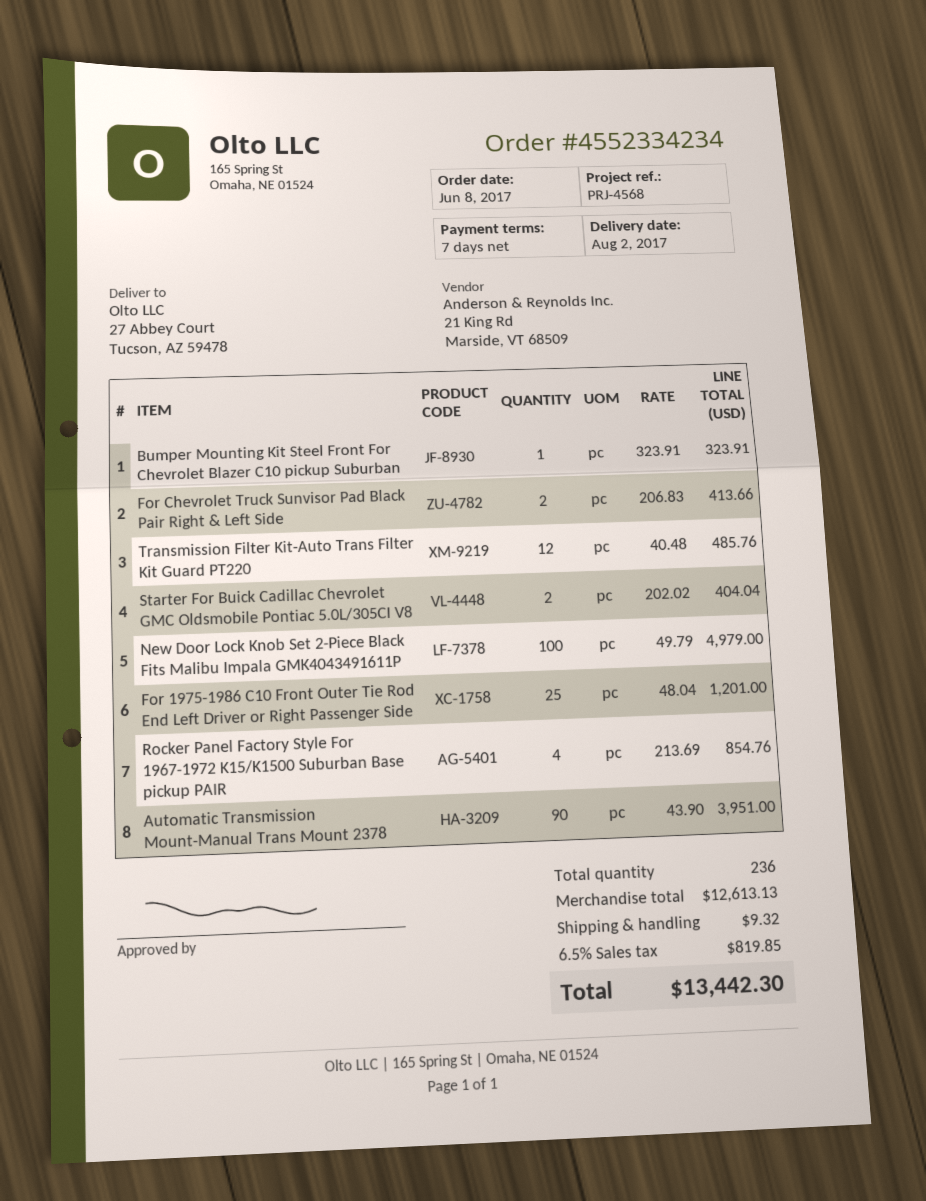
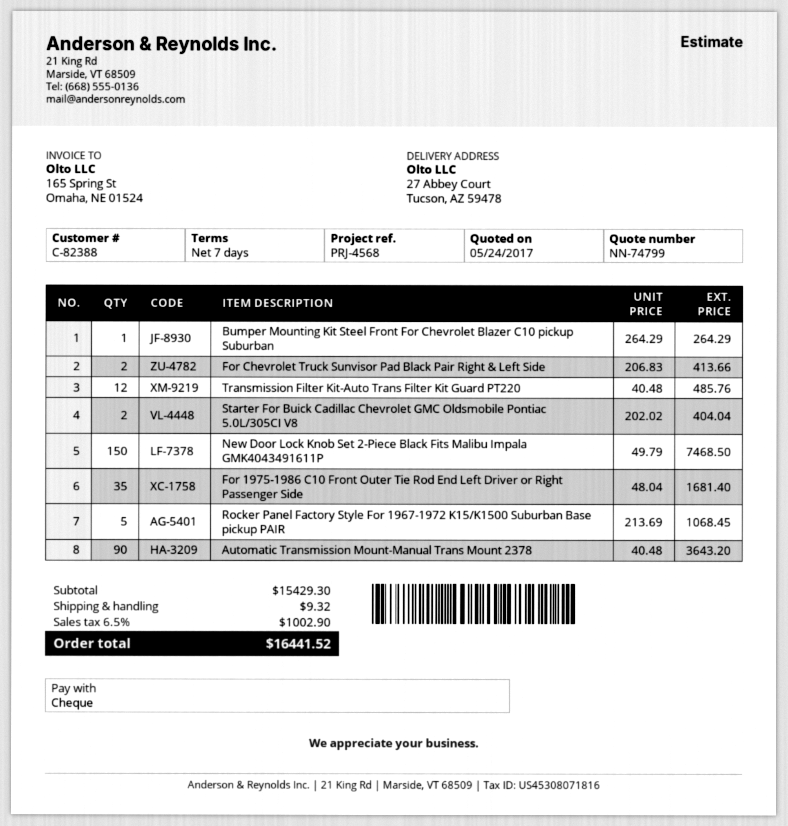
Bumper Mounting Kit Steel Front For Chevrolet Blazer C10 pickup Suburban: 1 x 323.91 = 323.91 -> 1 x 264.29 = 264.29
New Door Lock Knob Set 2-Piece Black Fits Malibu Impala GMK4043491611P: 100 x 49.79 = 4979.00 -> 150 x 49.79 = 7468.50
For 1975-1986 C10 Front Outer Tie Rod End Left Driver or Right Passenger Side: 25 x 48.04 = 1201.00 -> 35 x 48.04 = 1681.40
Rocker Panel Factory Style For 1967-1972 K15/K1500 Suburban Base pickup PAIR: 4 x 213.69 = 854.76 -> 5 x 213.69 = 1068.45
Automatic Transmission Mount-Manual Trans Mount 2378: 90 x 43.90 = 3951.00 -> 90 x 40.48 = 3643.20
subtotal: 12613.13 -> 15429.30
tax: 6.5% = 819.85 -> 6.5% = 1002.90
total: 13442.30 -> 16441.52

